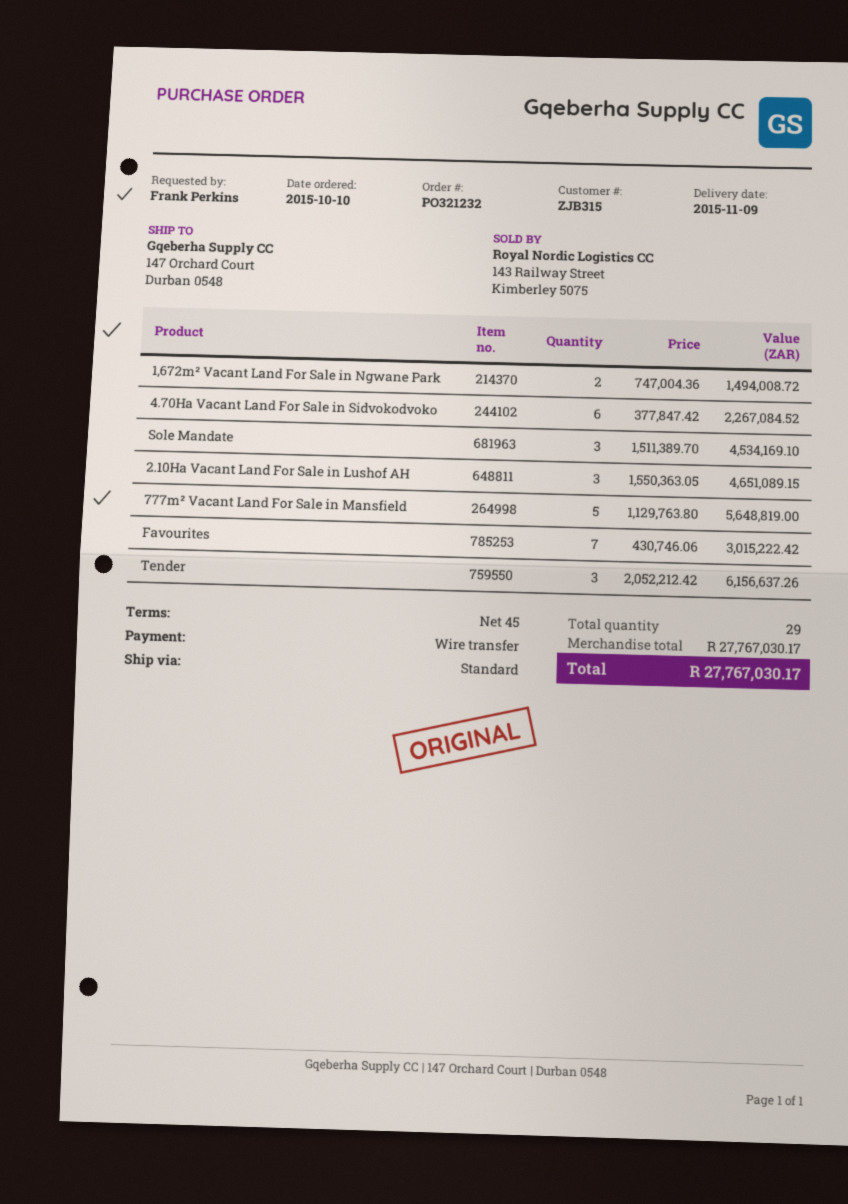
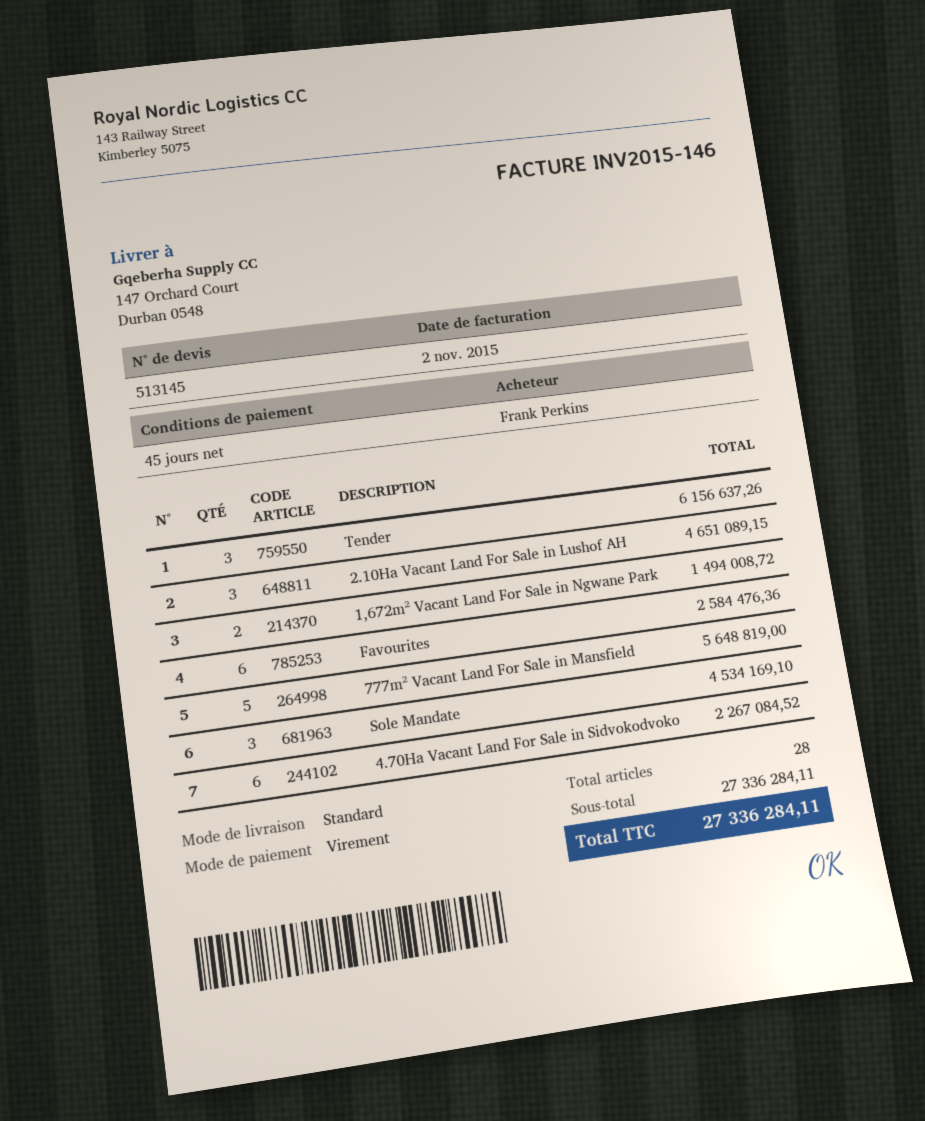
Favourites: 7 for 3015222.42 -> 6 for 2584476.36
total quantity: 29 -> 28
subtotal: 27767030.17 -> 27336284.11
total: 27767030.17 -> 27336284.11

